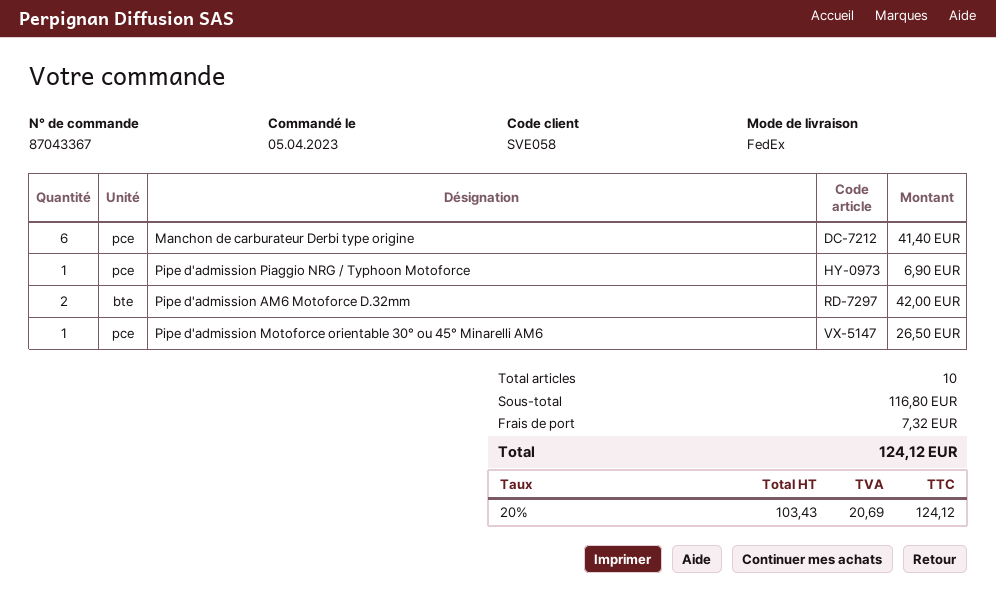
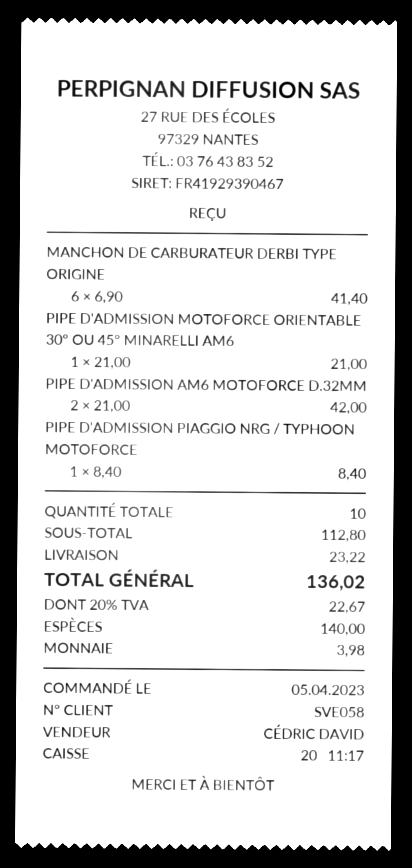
Pipe d'admission Piaggio NRG / Typhoon Motoforce: 1 for 6.90 -> 1 for 8.40
Pipe d'admission Motoforce orientable 30° ou 45° Minarelli AM6: 1 for 26.50 -> 1 for 21.00
subtotal: 116.80 -> 112.80
shipping: 7.32 -> 23.22
tax: 20% = 20.69 -> 20% = 22.67
total: 124.12 -> 136.02

